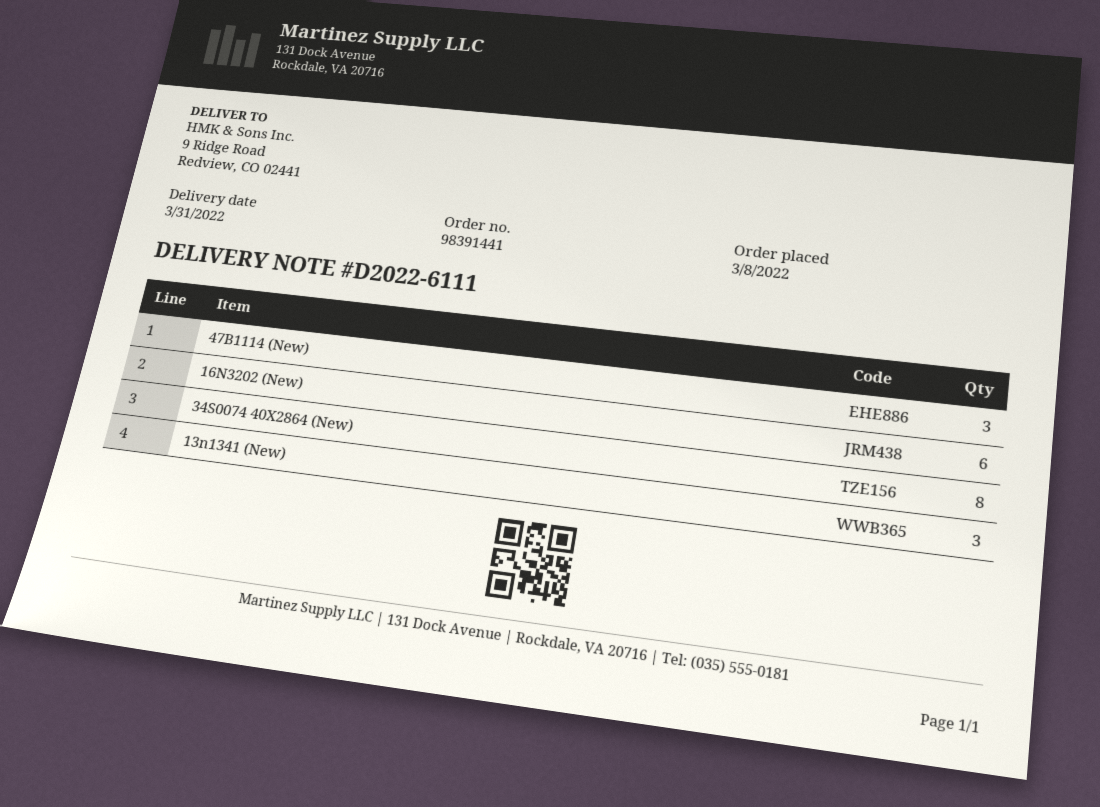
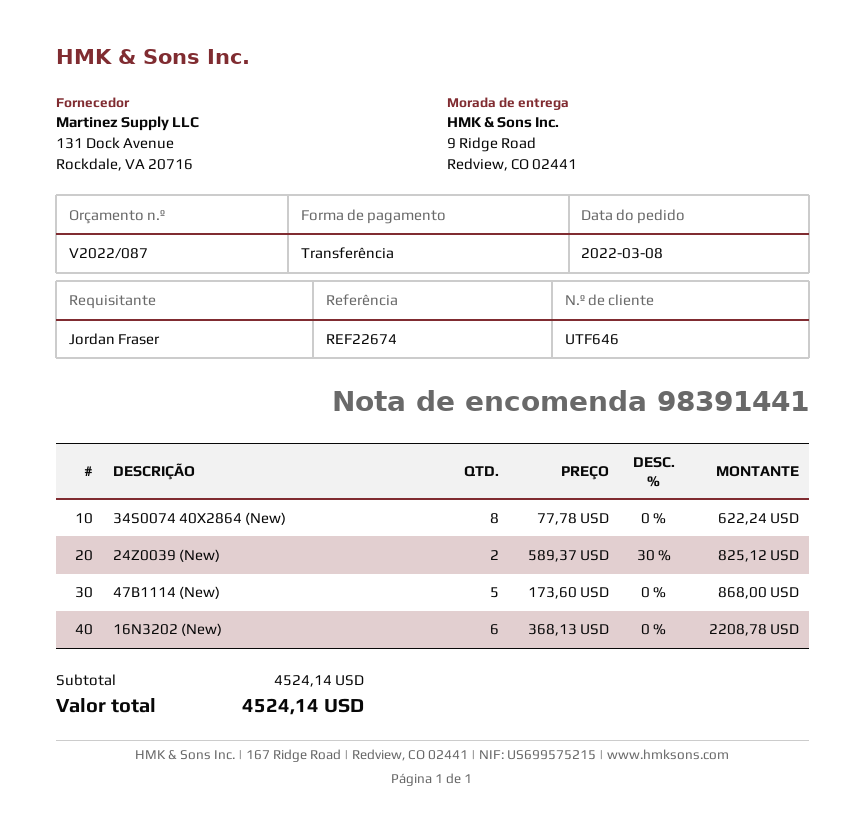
47B1114 (New): 3 -> 5
13n1341 (New): 3 -> none
24Z0039 (New): none -> 2

